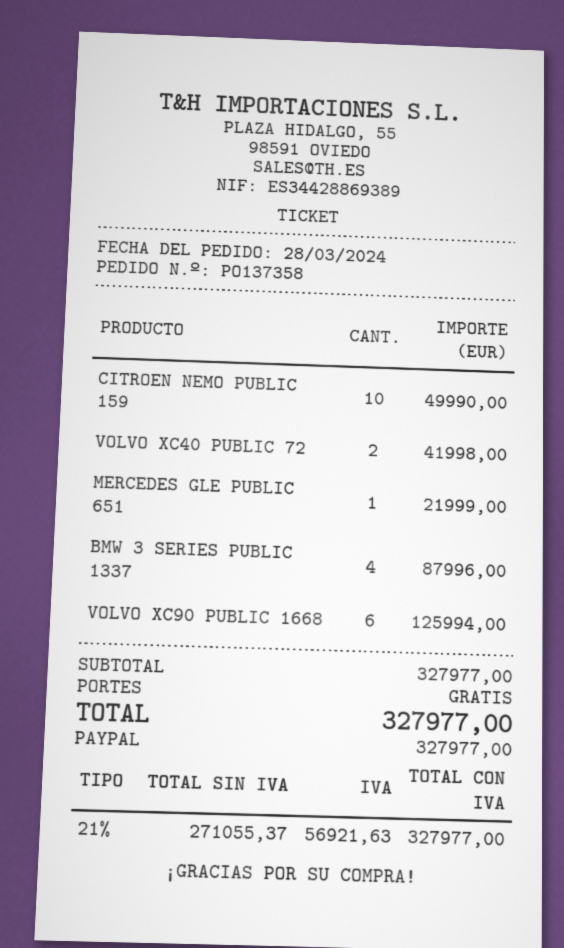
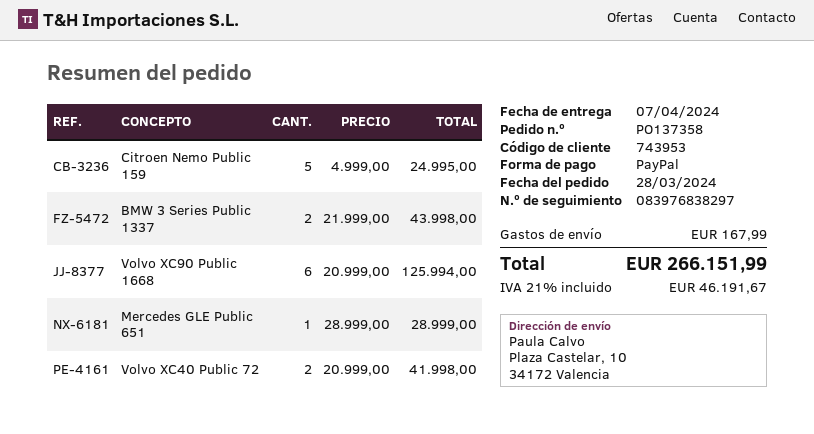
CITROEN NEMO PUBLIC 159: 10 for 49990.00 -> 5 for 24995.00
MERCEDES GLE PUBLIC 651: 1 for 21999.00 -> 1 for 28999.00
BMW 3 SERIES PUBLIC 1337: 4 for 87996.00 -> 2 for 43998.00
shipping: 0.00 -> 167.99
tax: 21% = 56921.63 -> 21% = 46191.67
total: 327977.00 -> 266151.99

